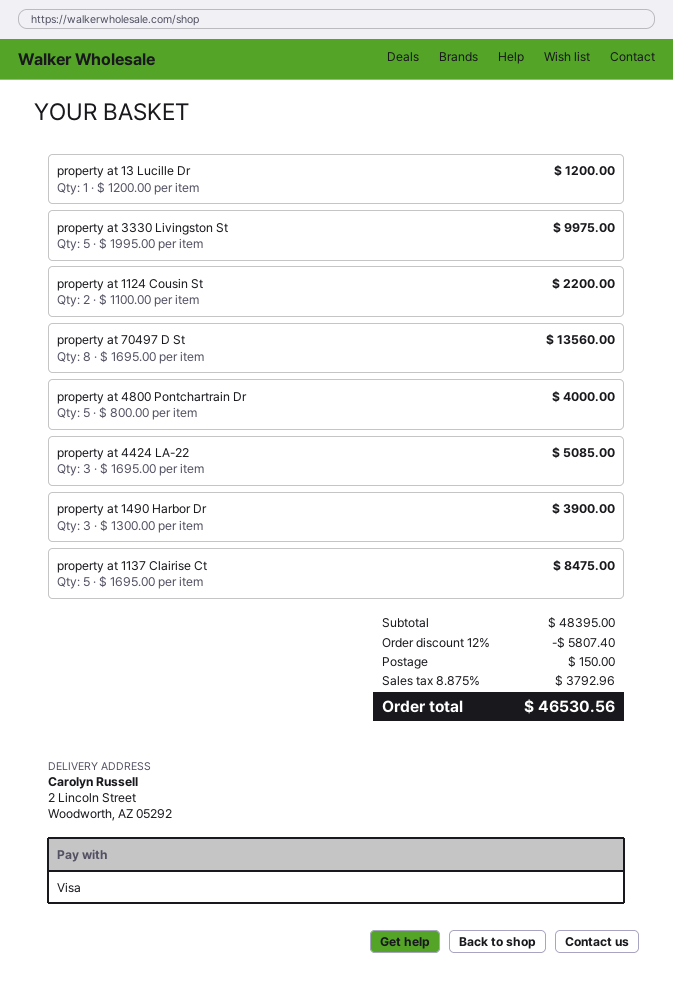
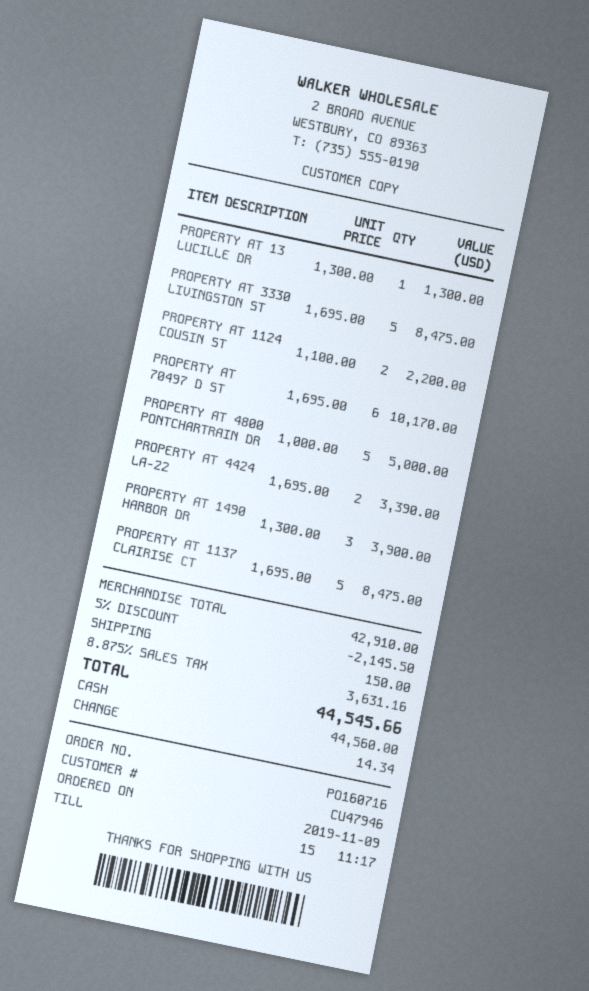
payment method: Visa -> cash
property at 13 Lucille Dr: 1 x 1200.00 = 1200.00 -> 1 x 1300.00 = 1300.00
property at 3330 Livingston St: 5 x 1995.00 = 9975.00 -> 5 x 1695.00 = 8475.00
property at 70497 D St: 8 x 1695.00 = 13560.00 -> 6 x 1695.00 = 10170.00
property at 4800 Pontchartrain Dr: 5 x 800.00 = 4000.00 -> 5 x 1000.00 = 5000.00
property at 4424 LA-22: 3 x 1695.00 = 5085.00 -> 2 x 1695.00 = 3390.00
subtotal: 48395.00 -> 42910.00
discount: 12% = 5807.40 -> 5% = 2145.50
tax: 8.875% = 3792.96 -> 8.875% = 3631.16
total: 46530.56 -> 44545.66

